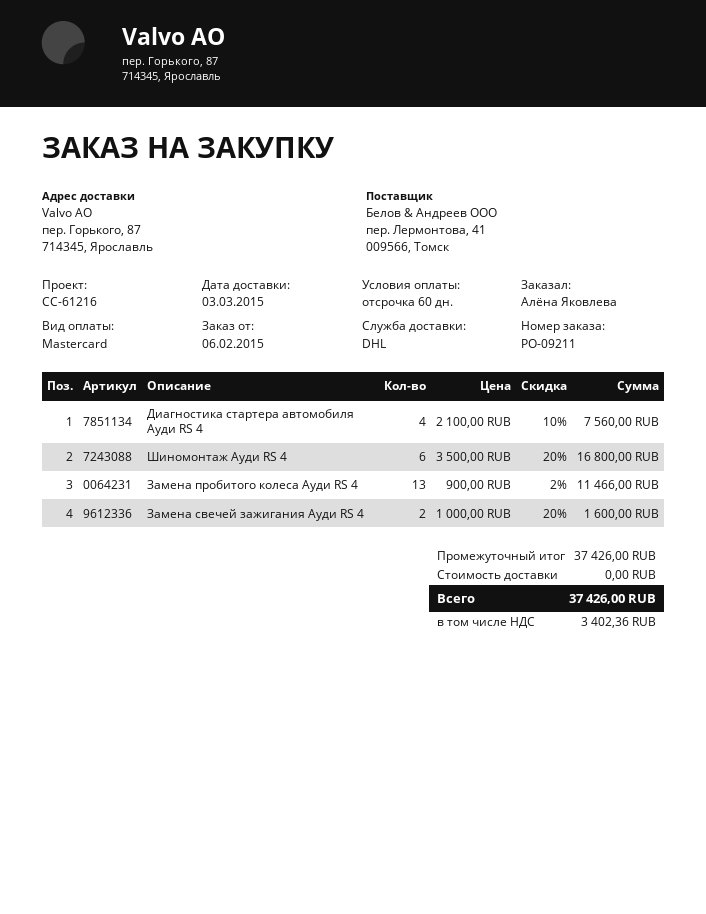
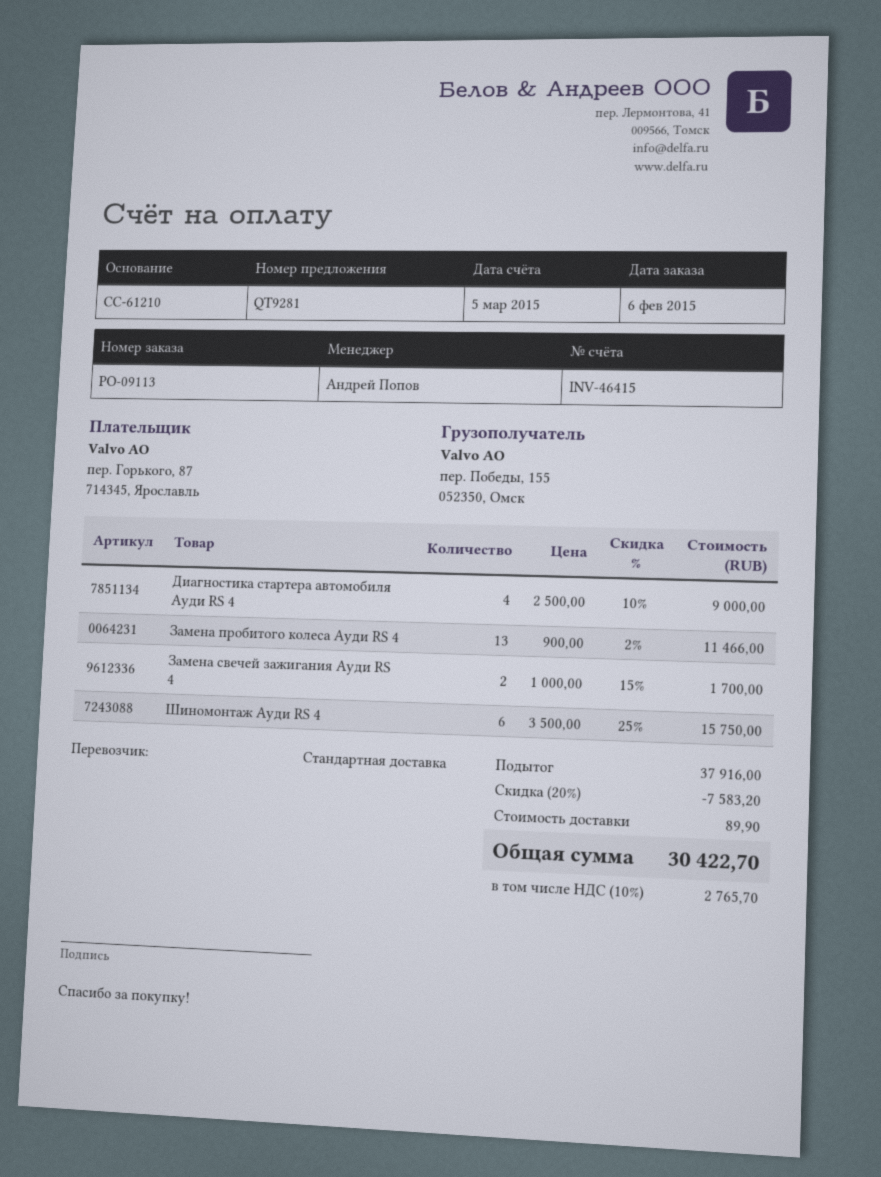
order number: PO-09211 -> PO-09113
reference: CC-61216 -> CC-61210
shipping method: DHL -> standard
ship to: пер. Горького, 87, 714345, Ярославль -> пер. Победы, 155, 052350, Омск
Диагностика стартера автомобиля Ауди RS 4: 4 x 2100.00 - 10% = 7560.00 -> 4 x 2500.00 - 10% = 9000.00
Шиномонтаж Ауди RS 4: 6 x 3500.00 - 20% = 16800.00 -> 6 x 3500.00 - 25% = 15750.00
Замена свечей зажигания Ауди RS 4: 2 x 1000.00 - 20% = 1600.00 -> 2 x 1000.00 - 15% = 1700.00
subtotal: 37426.00 -> 37916.00
discount: none -> 20% = 7583.20
shipping: 0.00 -> 89.90
tax: 3402.36 -> 2765.70
total: 37426.00 -> 30422.70

